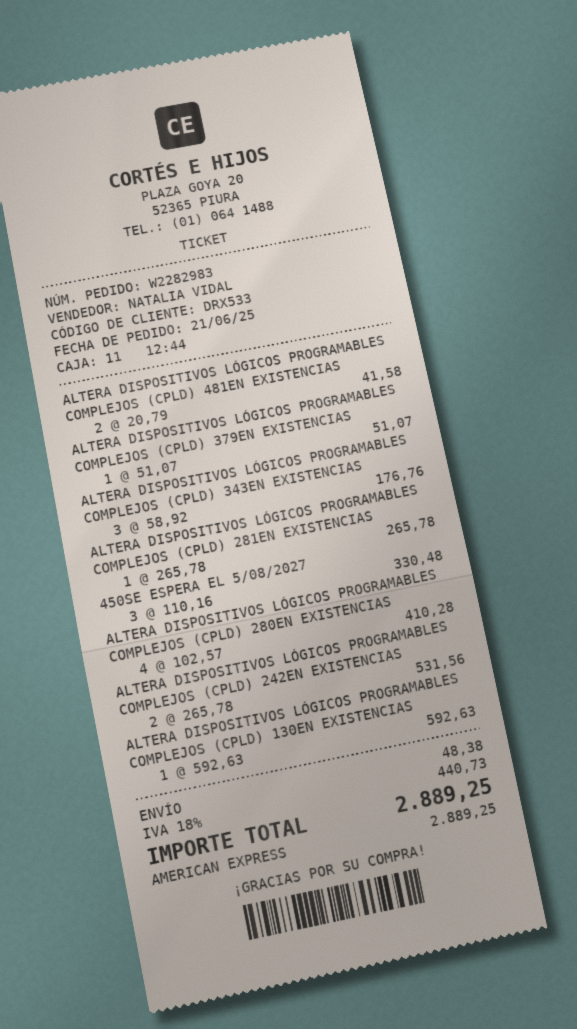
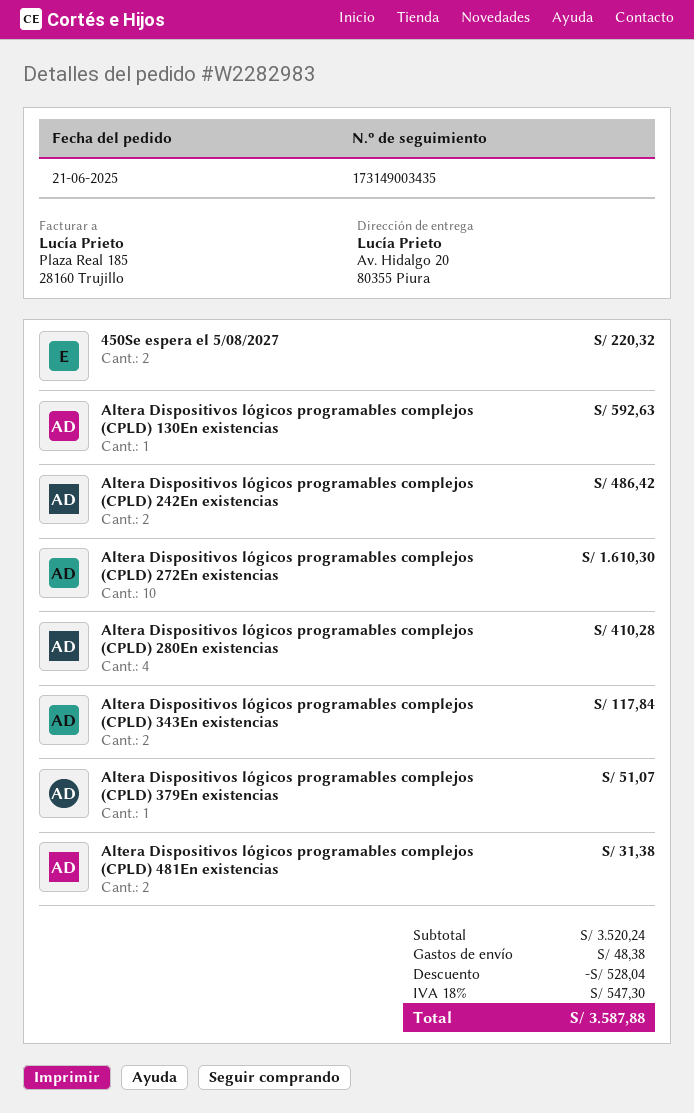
ALTERA DISPOSITIVOS LÓGICOS PROGRAMABLES COMPLEJOS (CPLD) 481EN EXISTENCIAS: 2 for 41.58 -> 2 for 31.38
ALTERA DISPOSITIVOS LÓGICOS PROGRAMABLES COMPLEJOS (CPLD) 343EN EXISTENCIAS: 3 for 176.76 -> 2 for 117.84
ALTERA DISPOSITIVOS LÓGICOS PROGRAMABLES COMPLEJOS (CPLD) 281EN EXISTENCIAS: 1 for 265.78 -> none
450SE ESPERA EL 5/08/2027: 3 for 330.48 -> 2 for 220.32
ALTERA DISPOSITIVOS LÓGICOS PROGRAMABLES COMPLEJOS (CPLD) 242EN EXISTENCIAS: 2 for 531.56 -> 2 for 486.42
Altera Dispositivos lógicos programables complejos (CPLD) 272En existencias: none -> 10 for 1610.30
discount: none -> 528.04
tax: 18% = 440.73 -> 18% = 547.30
total: 2889.25 -> 3587.88

